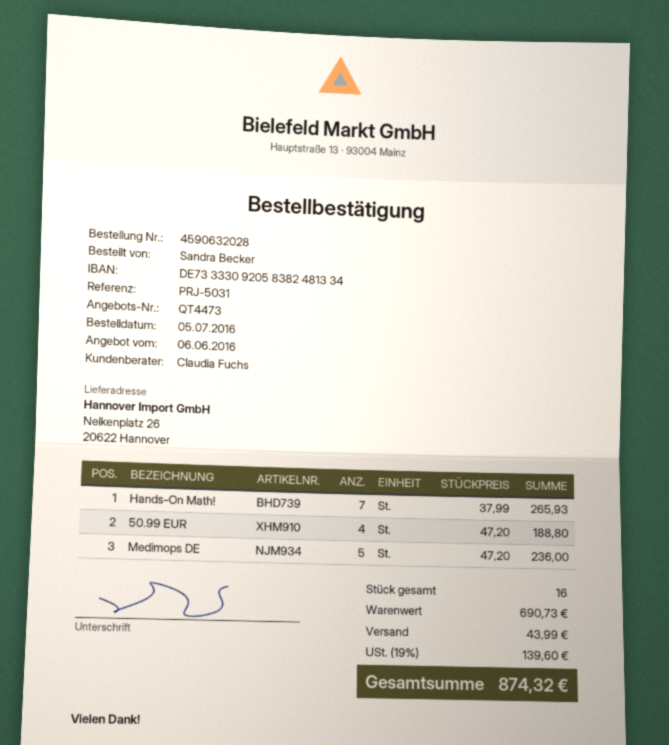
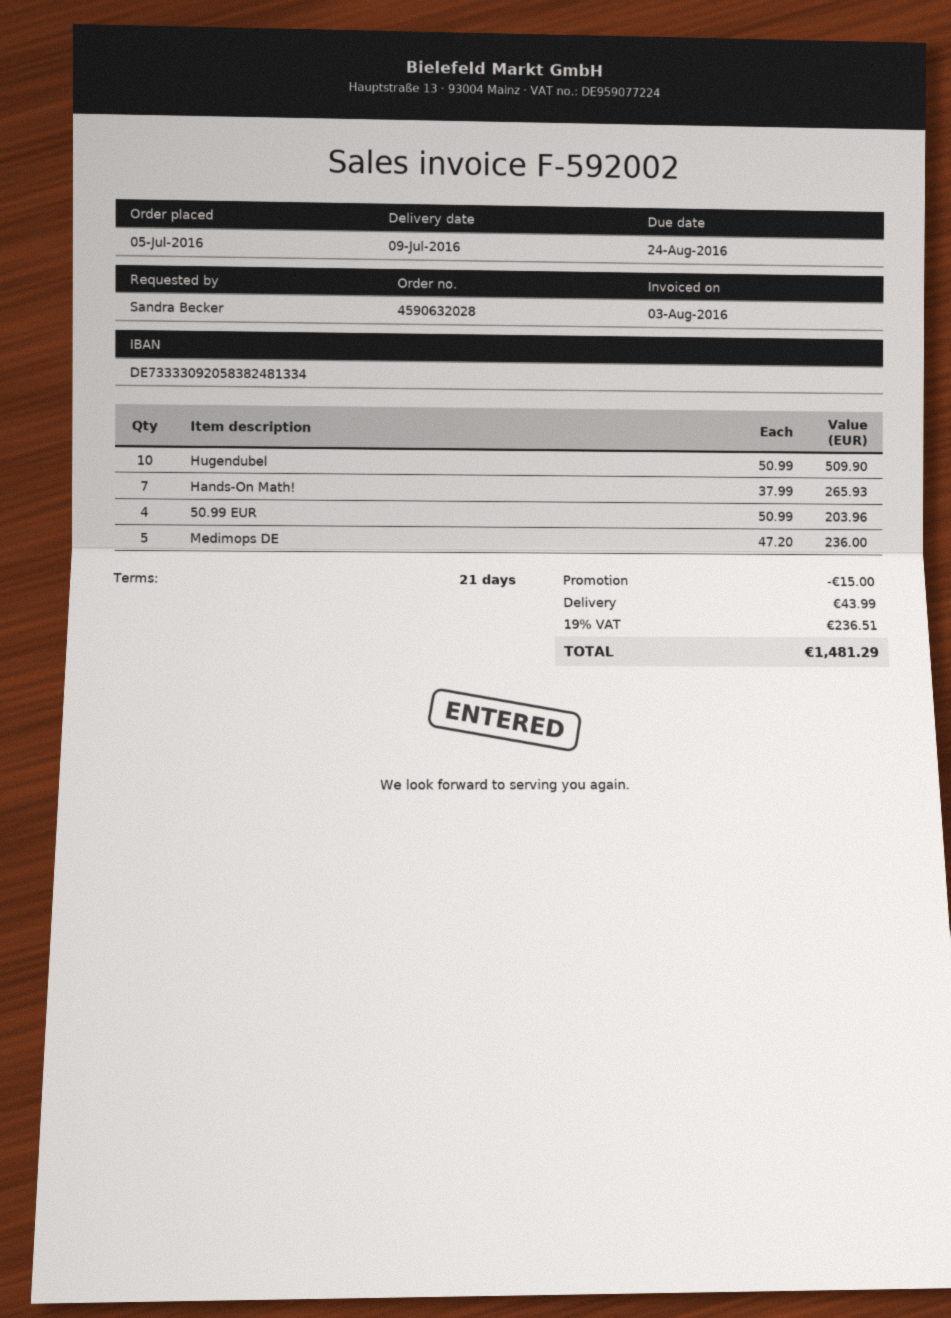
50.99 EUR: 4 x 47.20 = 188.80 -> 4 x 50.99 = 203.96
Hugendubel: none -> 10 x 50.99 = 509.90
discount: none -> 15.00
tax: 19% = 139.60 -> 19% = 236.51
total: 874.32 -> 1481.29

